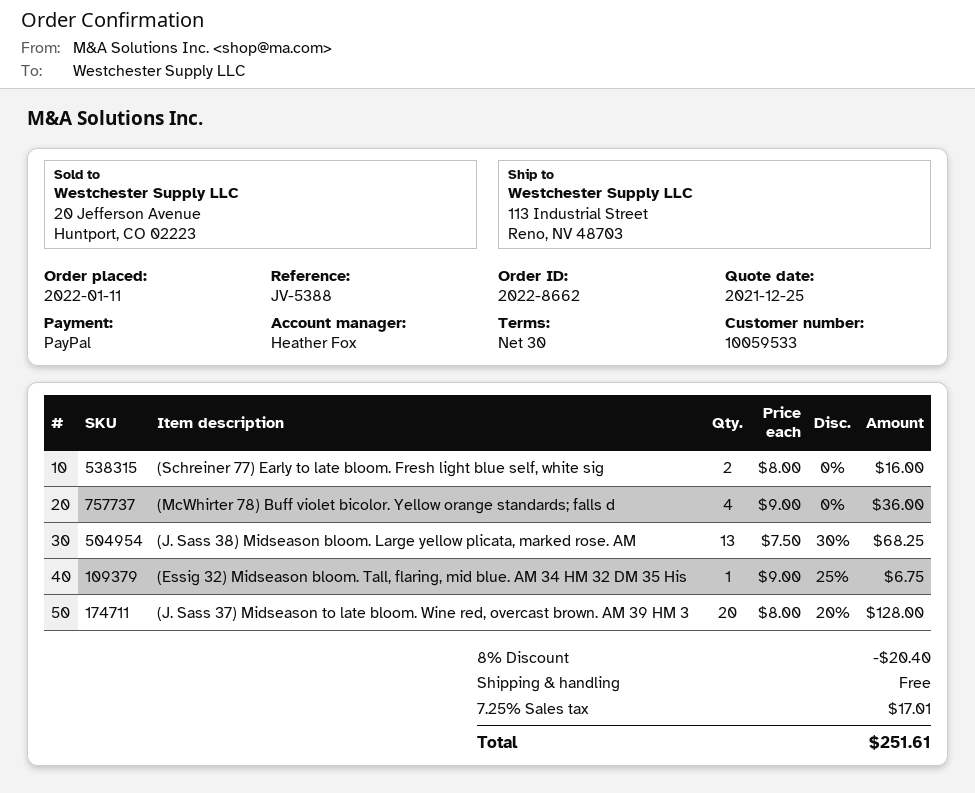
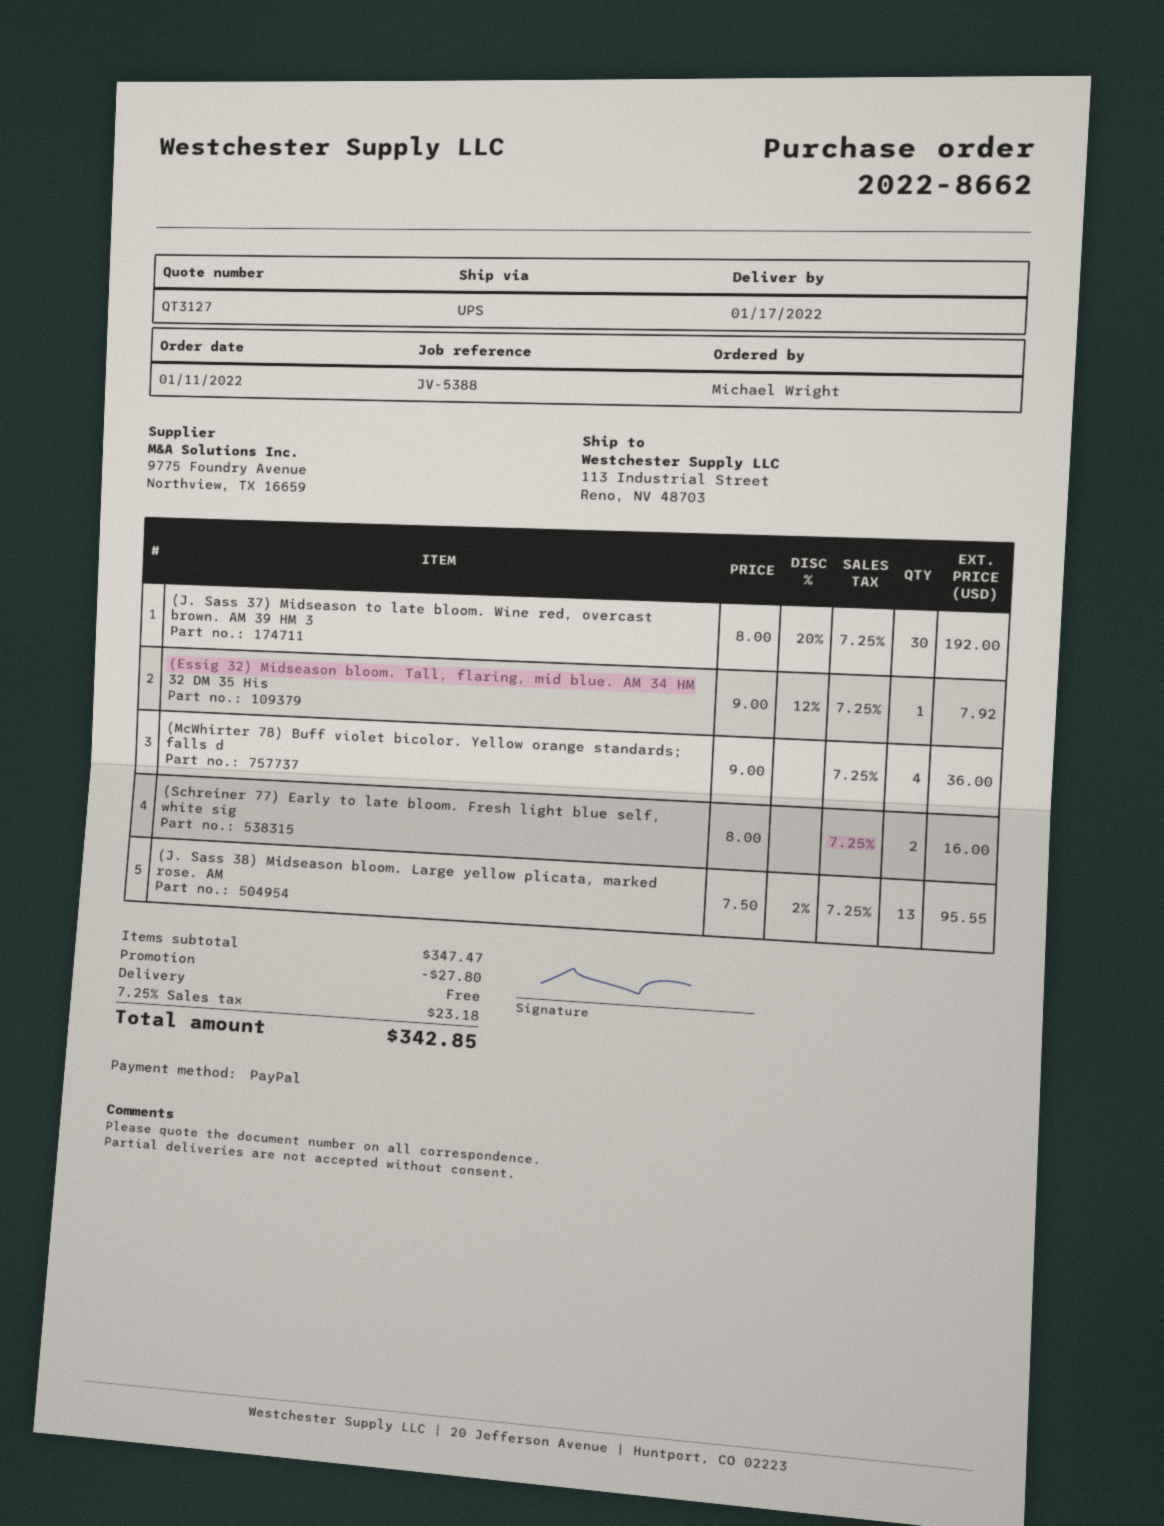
(J. Sass 38) Midseason bloom. Large yellow plicata, marked rose. AM: 13 x 7.50 - 30% = 68.25 -> 13 x 7.50 - 2% = 95.55
(Essig 32) Midseason bloom. Tall, flaring, mid blue. AM 34 HM 32 DM 35 His: 1 x 9.00 - 25% = 6.75 -> 1 x 9.00 - 12% = 7.92
(J. Sass 37) Midseason to late bloom. Wine red, overcast brown. AM 39 HM 3: 20 x 8.00 - 20% = 128.00 -> 30 x 8.00 - 20% = 192.00
discount: 20.40 -> 27.80
tax: 7.25% = 17.01 -> 7.25% = 23.18
total: 251.61 -> 342.85

